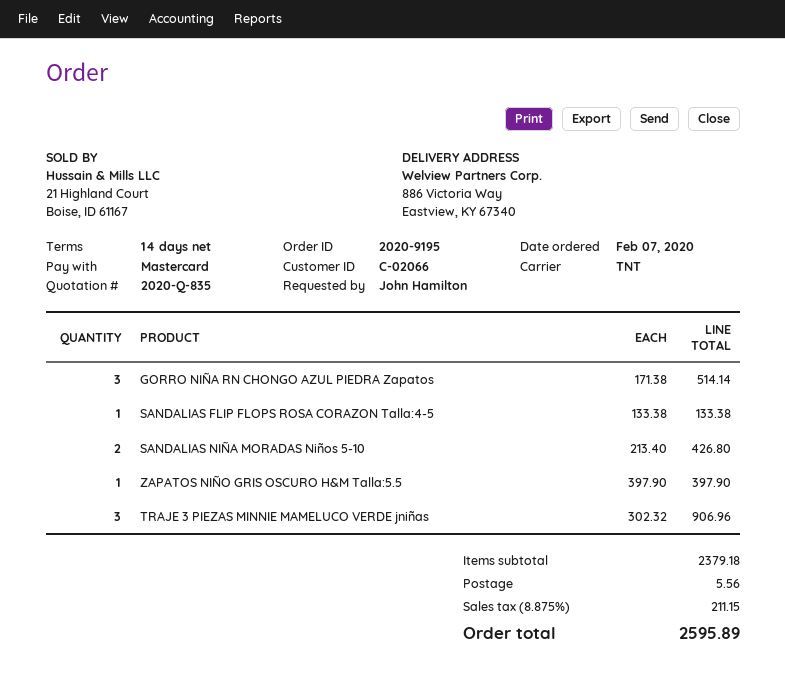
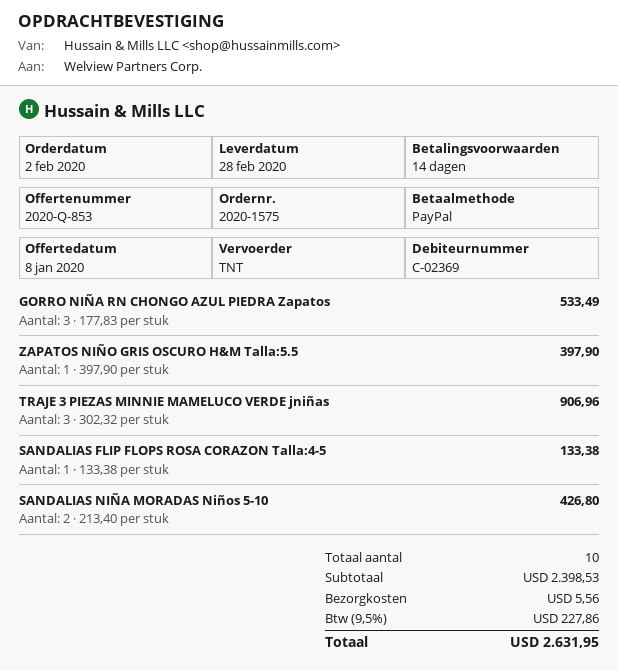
quote number: 2020-Q-835 -> 2020-Q-853
order number: 2020-9195 -> 2020-1575
order date: 2020-02-07 -> 2020-02-02
customer number: C-02066 -> C-02369
payment method: Mastercard -> PayPal
GORRO NIÑA RN CHONGO AZUL PIEDRA Zapatos: 3 x 171.38 = 514.14 -> 3 x 177.83 = 533.49
subtotal: 2379.18 -> 2398.53
tax: 8.875% = 211.15 -> 9.5% = 227.86
total: 2595.89 -> 2631.95

